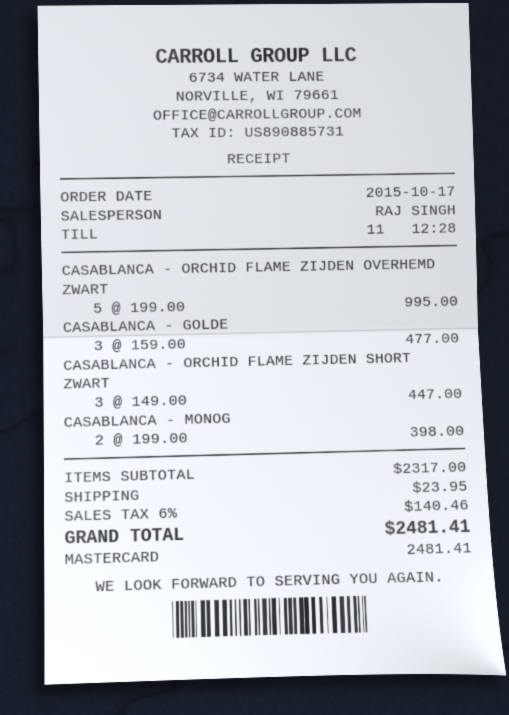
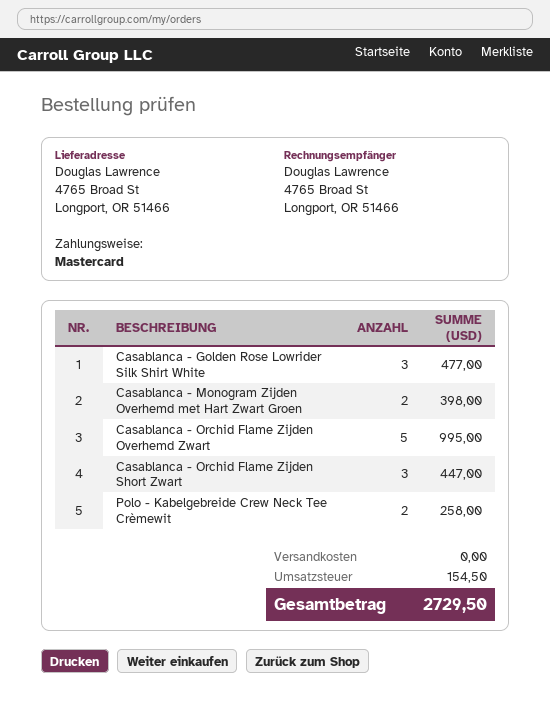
Polo - Kabelgebreide Crew Neck Tee Crèmewit: none -> 2 for 258.00
shipping: 23.95 -> 0.00
tax: 140.46 -> 154.50
total: 2481.41 -> 2729.50

